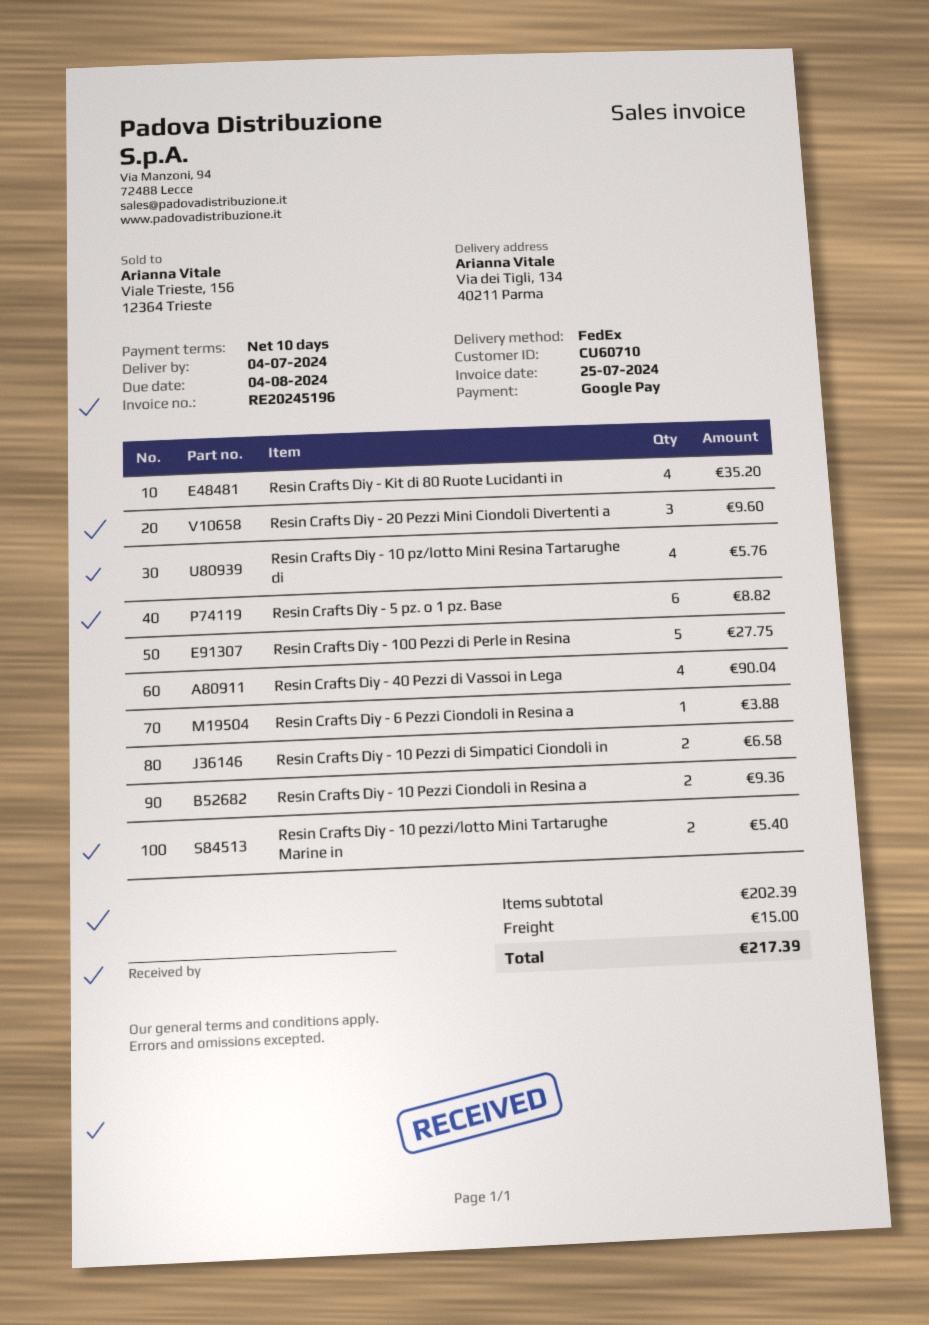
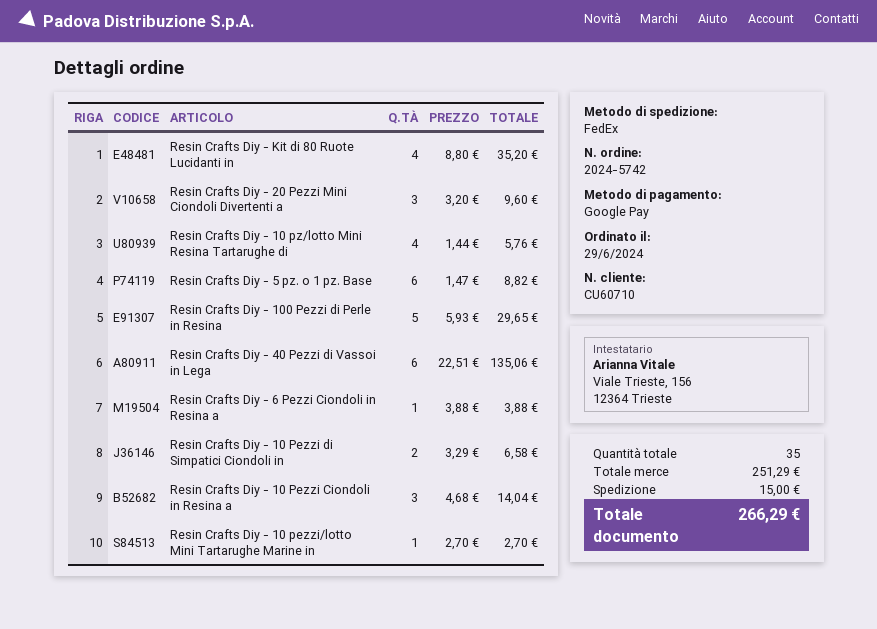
Resin Crafts Diy - 100 Pezzi di Perle in Resina: 5 for 27.75 -> 5 for 29.65
Resin Crafts Diy - 40 Pezzi di Vassoi in Lega: 4 for 90.04 -> 6 for 135.06
Resin Crafts Diy - 10 Pezzi Ciondoli in Resina a: 2 for 9.36 -> 3 for 14.04
Resin Crafts Diy - 10 pezzi/lotto Mini Tartarughe Marine in: 2 for 5.40 -> 1 for 2.70
subtotal: 202.39 -> 251.29
total: 217.39 -> 266.29

